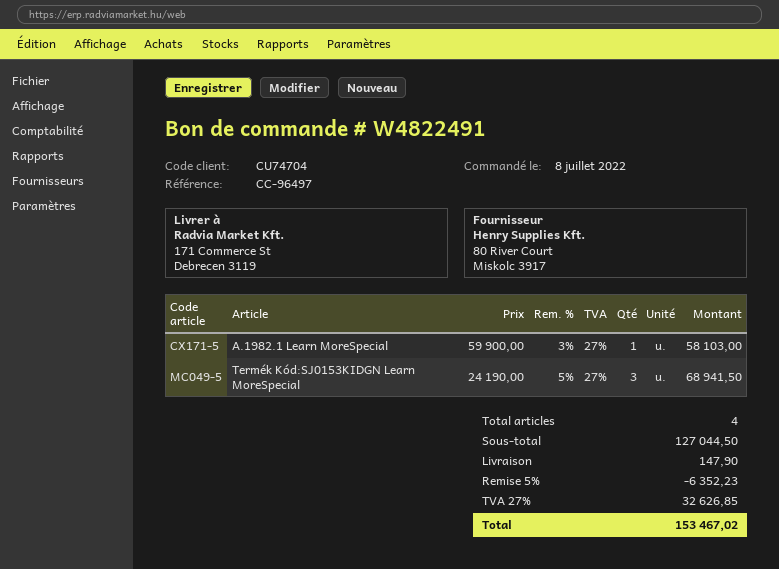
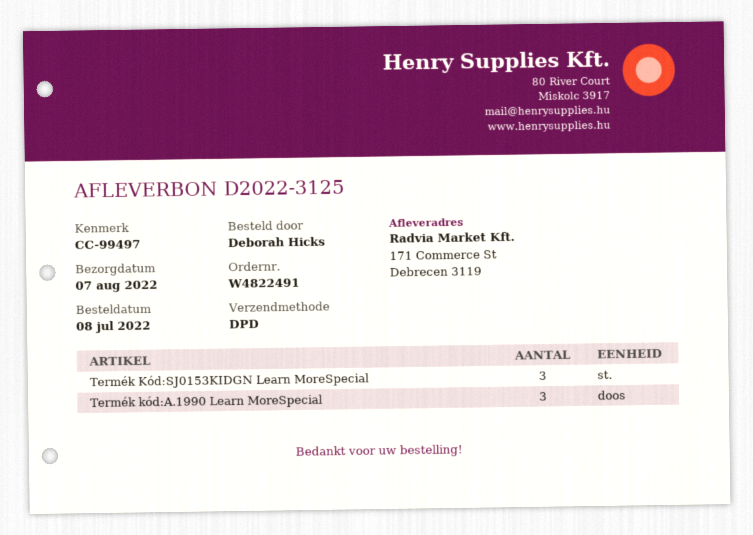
reference: CC-96497 -> CC-99497
A.1982.1 Learn MoreSpecial: 1 -> none
Termék kód:A.1990 Learn MoreSpecial: none -> 3

